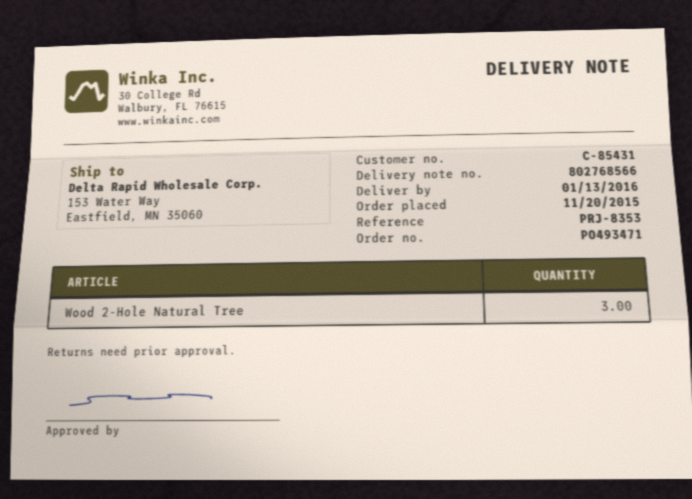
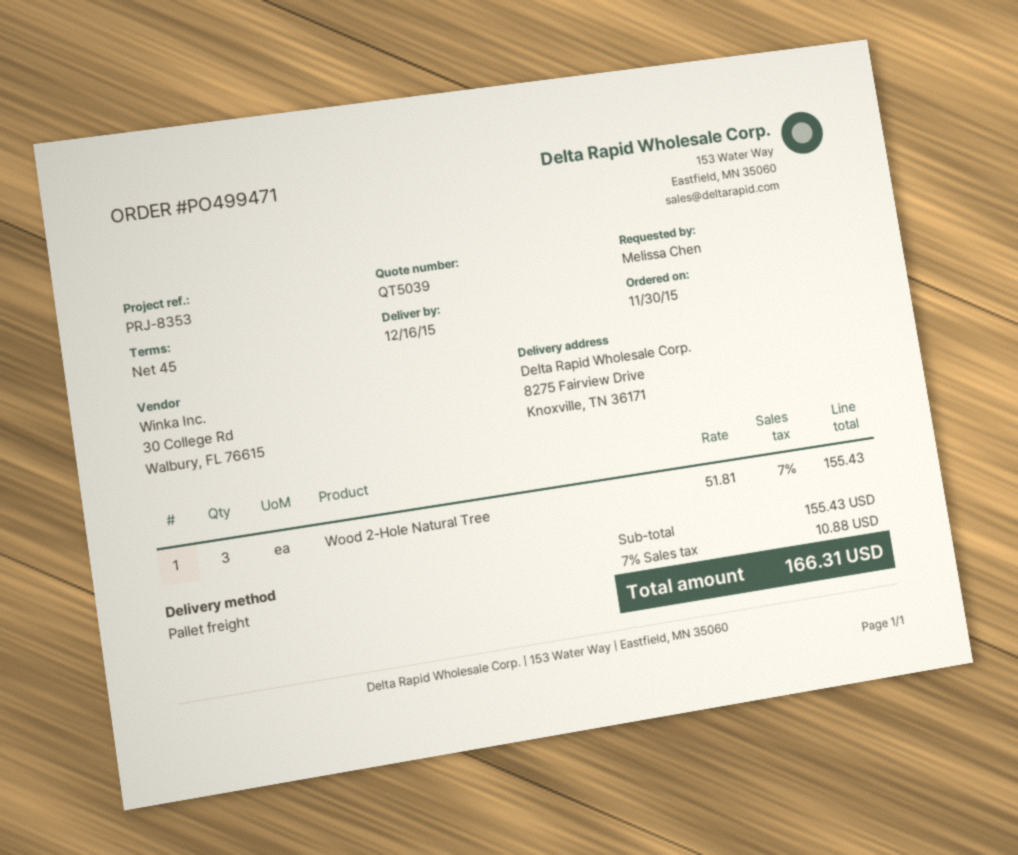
order number: PO493471 -> PO499471
order date: 2015-11-20 -> 2015-11-30
delivery date: 2016-01-13 -> 2015-12-16
ship to: 153 Water Way, Eastfield, MN 35060 -> 8275 Fairview Drive, Knoxville, TN 36171

